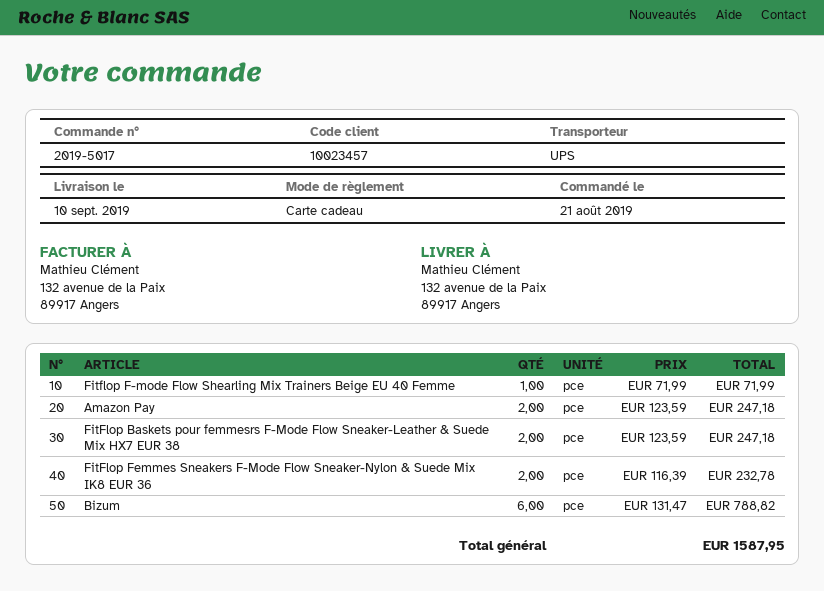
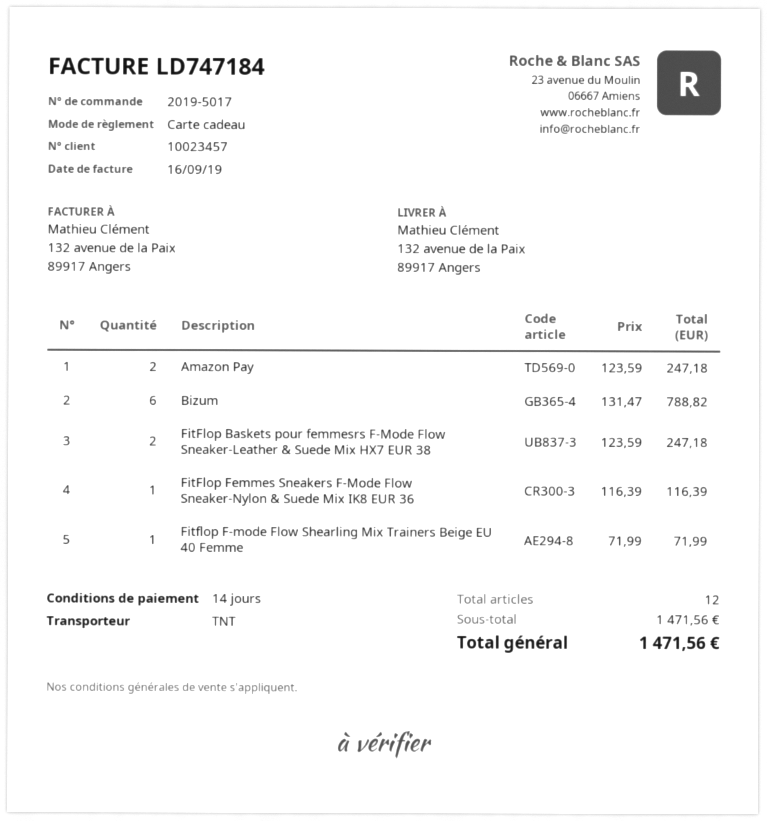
shipping method: UPS -> TNT
FitFlop Femmes Sneakers F-Mode Flow Sneaker-Nylon & Suede Mix IK8 EUR 36: 2 x 116.39 = 232.78 -> 1 x 116.39 = 116.39
total: 1587.95 -> 1471.56

